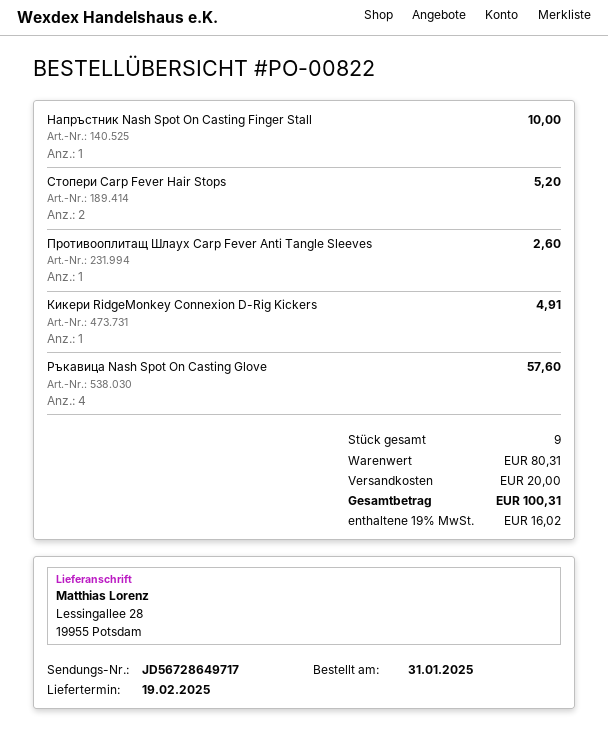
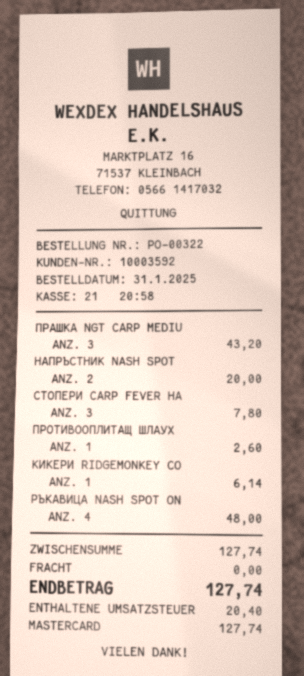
order number: PO-00822 -> PO-00322
Напръстник Nash Spot On Casting Finger Stall: 1 for 10.00 -> 2 for 20.00
Стопери Carp Fever Hair Stops: 2 for 5.20 -> 3 for 7.80
Кикери RidgeMonkey Connexion D-Rig Kickers: 1 for 4.91 -> 1 for 6.14
Ръкавица Nash Spot On Casting Glove: 4 for 57.60 -> 4 for 48.00
ПРАШКА NGT CARP MEDIU: none -> 3 for 43.20
subtotal: 80.31 -> 127.74
shipping: 20.00 -> 0.00
tax: 16.02 -> 20.40
total: 100.31 -> 127.74

